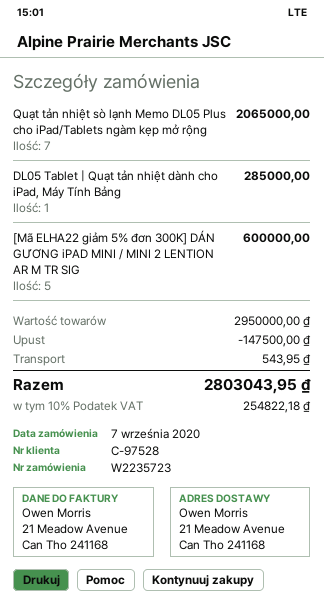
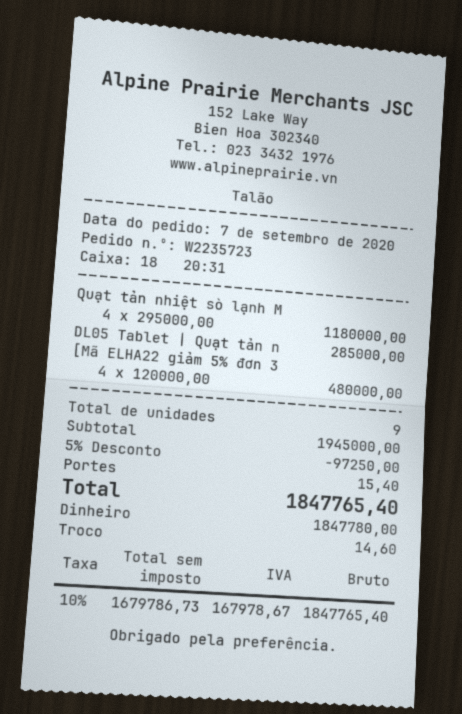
Quạt tản nhiệt sò lạnh Memo DL05 Plus cho iPad/Tablets ngàm kẹp mở rộng: 7 for 2065000.00 -> 4 for 1180000.00
[Mã ELHA22 giảm 5% đơn 300K] DÁN GƯƠNG iPAD MINI / MINI 2 LENTION AR M TR SIG: 5 for 600000.00 -> 4 for 480000.00
subtotal: 2950000.00 -> 1945000.00
discount: 147500.00 -> 97250.00
shipping: 543.95 -> 15.40
tax: 10% = 254822.18 -> 10% = 167978.67
total: 2803043.95 -> 1847765.40

